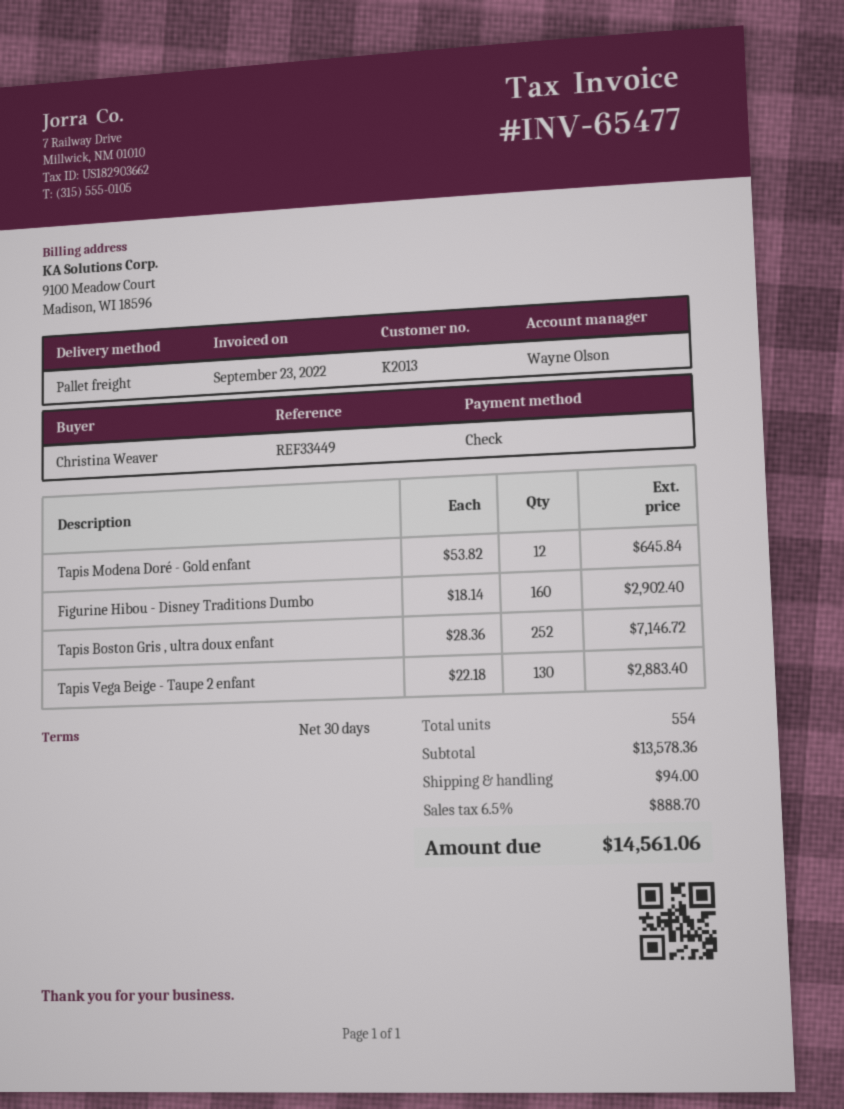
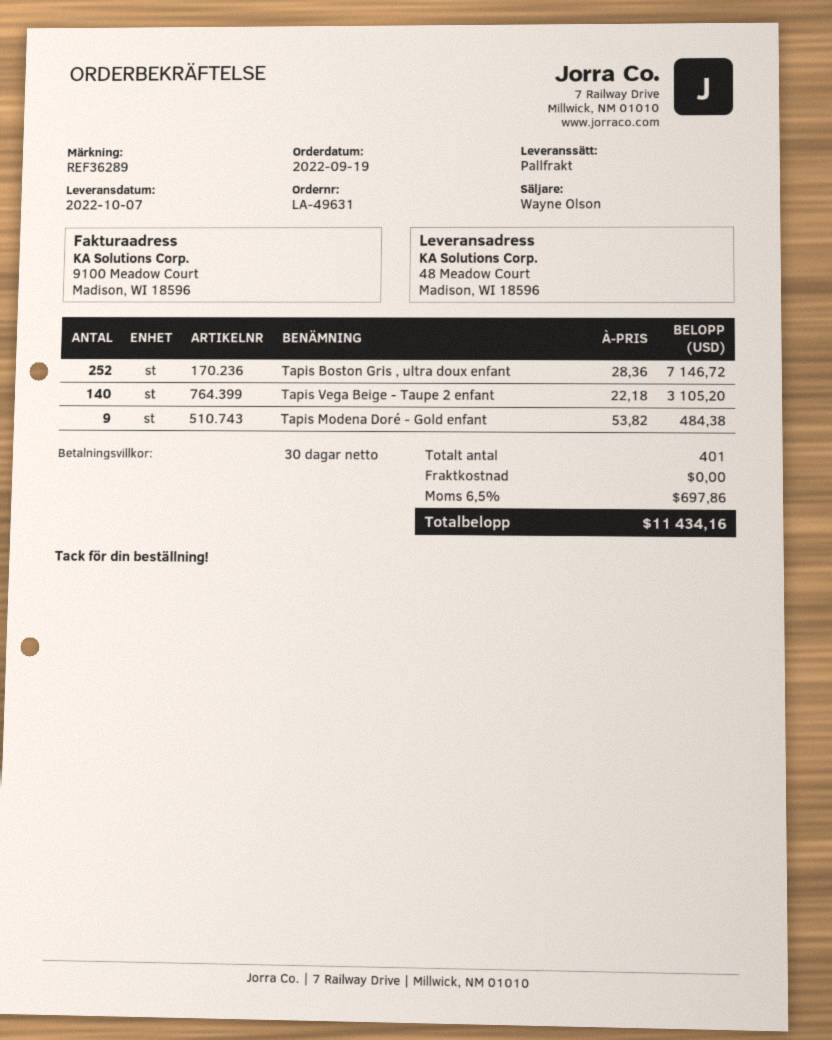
reference: REF33449 -> REF36289
Tapis Modena Doré - Gold enfant: 12 x 53.82 = 645.84 -> 9 x 53.82 = 484.38
Figurine Hibou - Disney Traditions Dumbo: 160 x 18.14 = 2902.40 -> none
Tapis Vega Beige - Taupe 2 enfant: 130 x 22.18 = 2883.40 -> 140 x 22.18 = 3105.20
total quantity: 554 -> 401
shipping: 94.00 -> 0.00
tax: 6.5% = 888.70 -> 6.5% = 697.86
total: 14561.06 -> 11434.16

